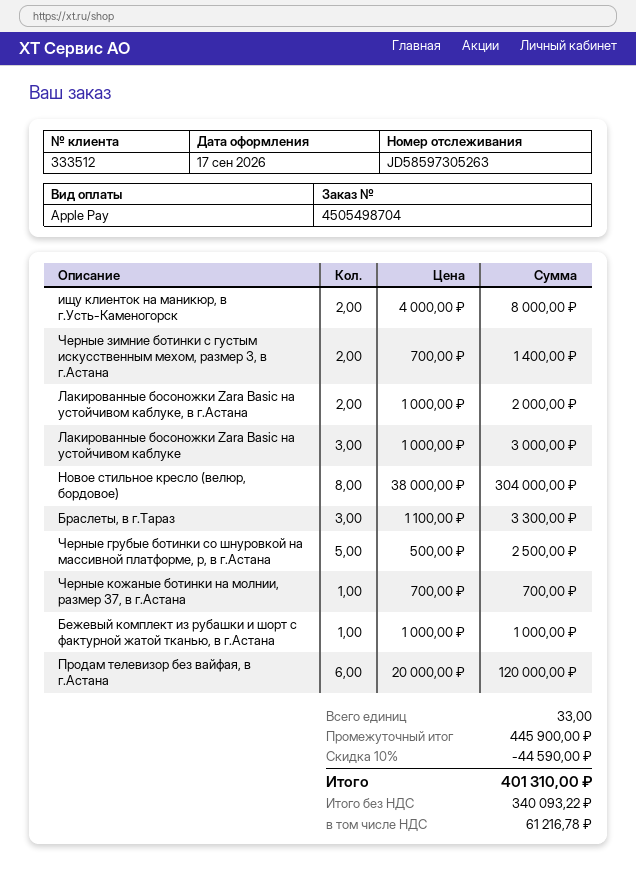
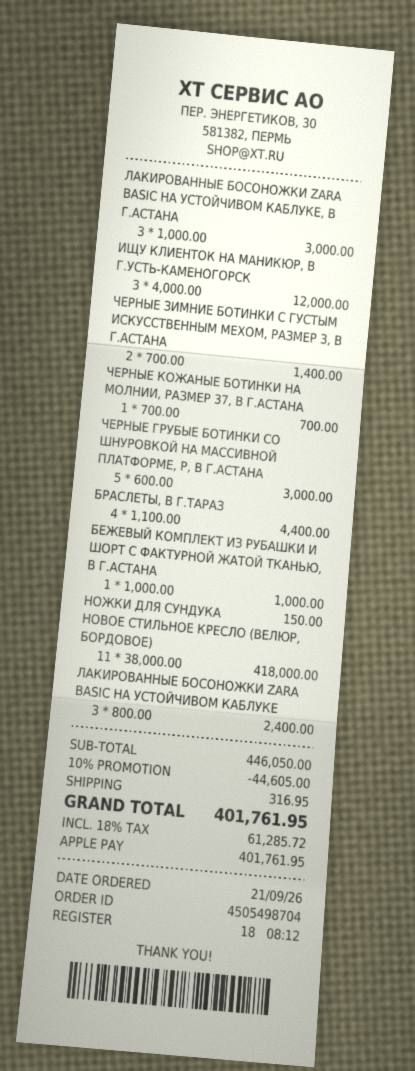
order date: 2026-09-17 -> 2026-09-21
ищу клиенток на маникюр, в г.Усть-Каменогорск: 2 x 4000.00 = 8000.00 -> 3 x 4000.00 = 12000.00
Лакированные босоножки Zara Basic на устойчивом каблуке, в г.Астана: 2 x 1000.00 = 2000.00 -> 3 x 1000.00 = 3000.00
Лакированные босоножки Zara Basic на устойчивом каблуке: 3 x 1000.00 = 3000.00 -> 3 x 800.00 = 2400.00
Новое стильное кресло (велюр, бордовое): 8 x 38000.00 = 304000.00 -> 11 x 38000.00 = 418000.00
Браслеты, в г.Тараз: 3 x 1100.00 = 3300.00 -> 4 x 1100.00 = 4400.00
Черные грубые ботинки со шнуровкой на массивной платформе, р, в г.Астана: 5 x 500.00 = 2500.00 -> 5 x 600.00 = 3000.00
Продам телевизор без вайфая, в г.Астана: 6 x 20000.00 = 120000.00 -> none
НОЖКИ ДЛЯ СУНДУКА: none -> 1 x 150.00 = 150.00
subtotal: 445900.00 -> 446050.00
discount: 10% = 44590.00 -> 10% = 44605.00
shipping: none -> 316.95
tax: 61216.78 -> 61285.72
total: 401310.00 -> 401761.95

